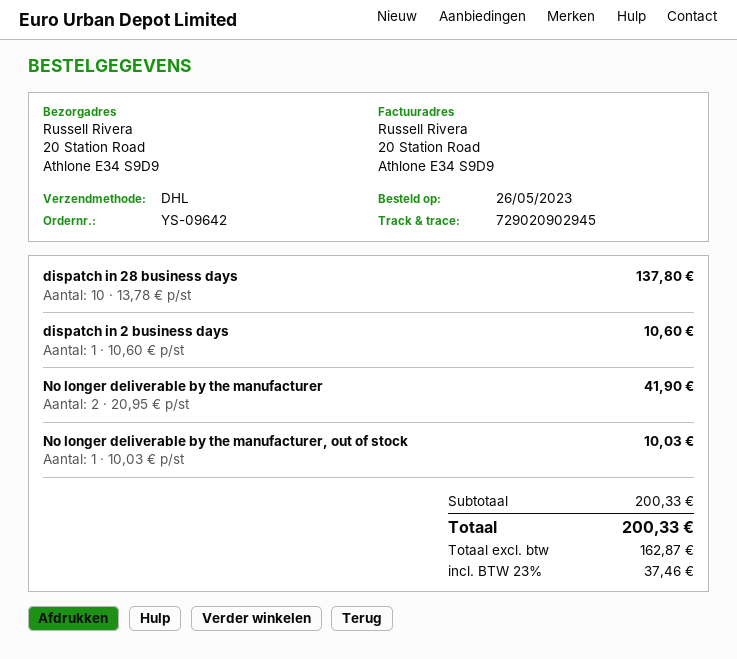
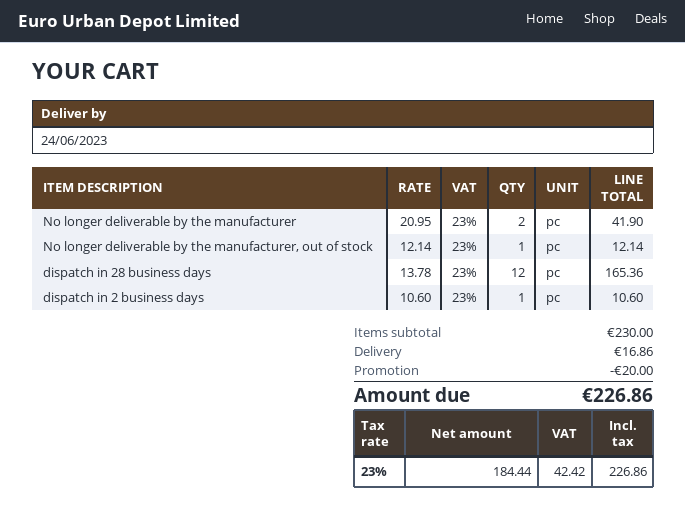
dispatch in 28 business days: 10 x 13.78 = 137.80 -> 12 x 13.78 = 165.36
No longer deliverable by the manufacturer, out of stock: 1 x 10.03 = 10.03 -> 1 x 12.14 = 12.14
subtotal: 200.33 -> 230.00
discount: none -> 20.00
shipping: none -> 16.86
net: 162.87 -> 184.44
tax: 23% = 37.46 -> 23% = 42.42
total: 200.33 -> 226.86

